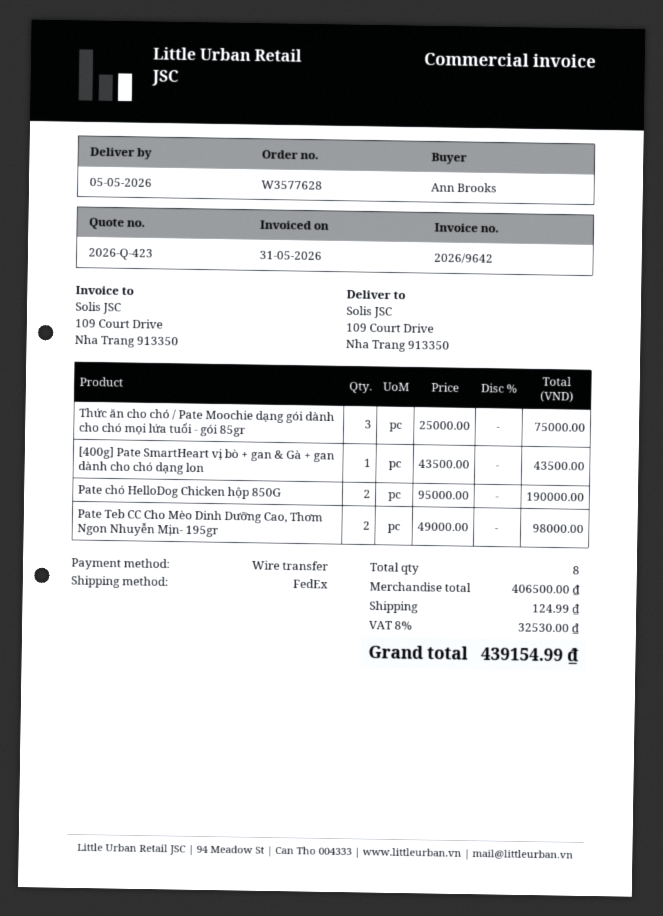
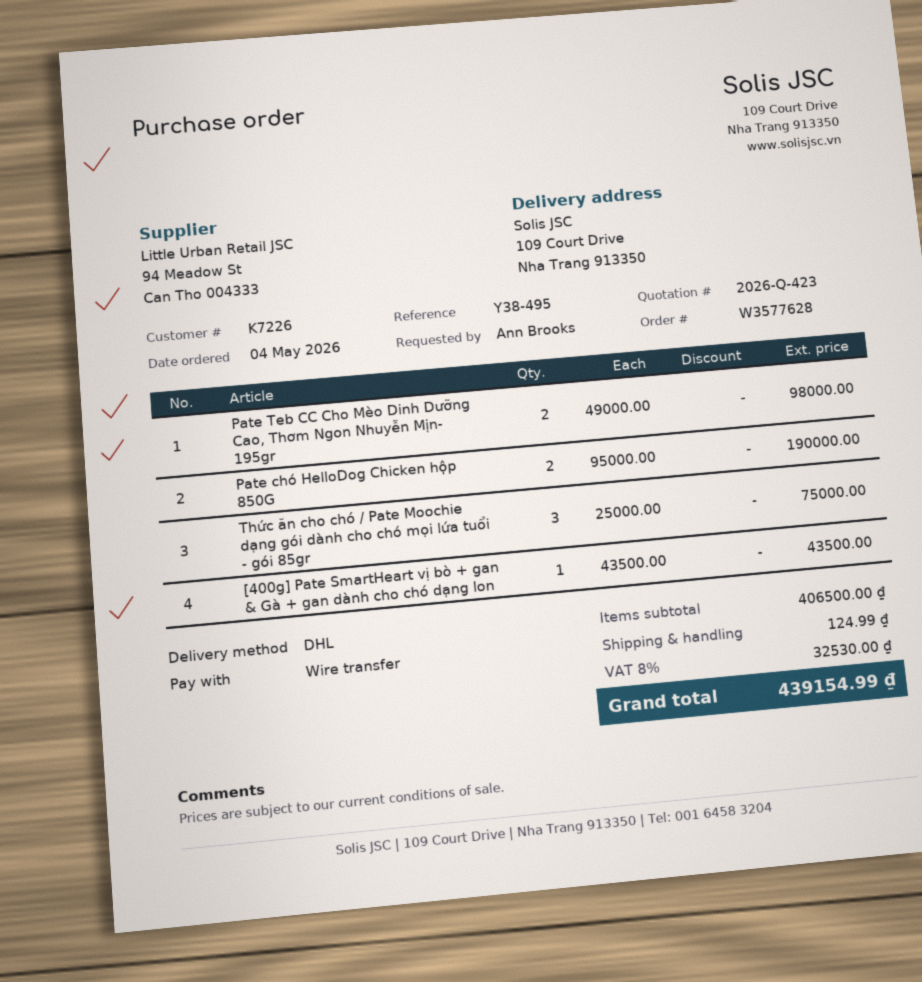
shipping method: FedEx -> DHL

